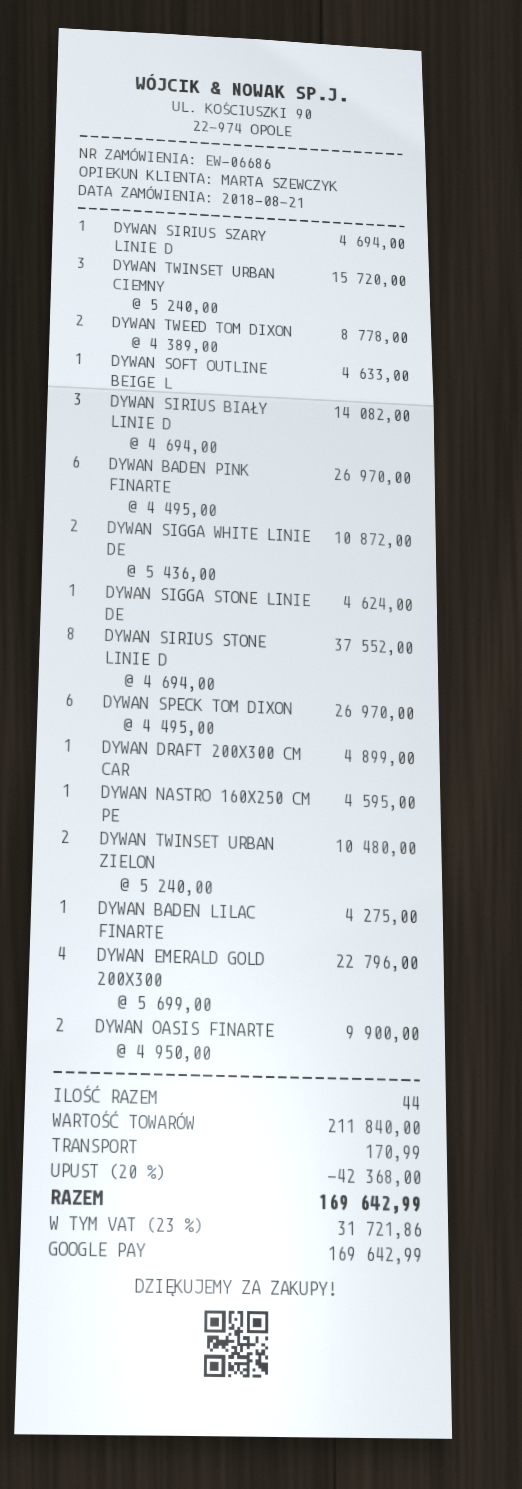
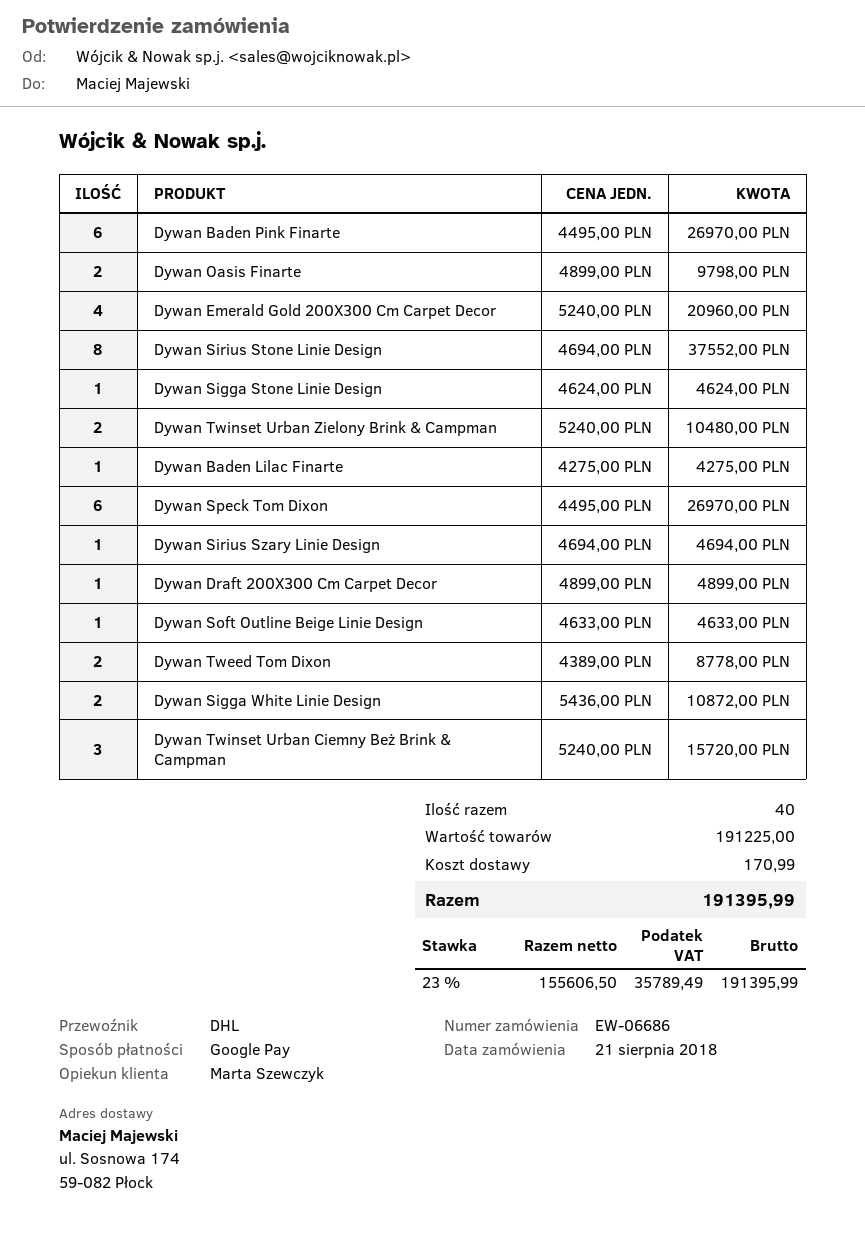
DYWAN SIRIUS BIAŁY LINIE D: 3 x 4694.00 = 14082.00 -> none
DYWAN NASTRO 160X250 CM PE: 1 x 4595.00 = 4595.00 -> none
DYWAN EMERALD GOLD 200X300: 4 x 5699.00 = 22796.00 -> 4 x 5240.00 = 20960.00
DYWAN OASIS FINARTE: 2 x 4950.00 = 9900.00 -> 2 x 4899.00 = 9798.00
total quantity: 44 -> 40
subtotal: 211840.00 -> 191225.00
discount: 20% = 42368.00 -> none
tax: 23% = 31721.86 -> 23% = 35789.49
total: 169642.99 -> 191395.99

